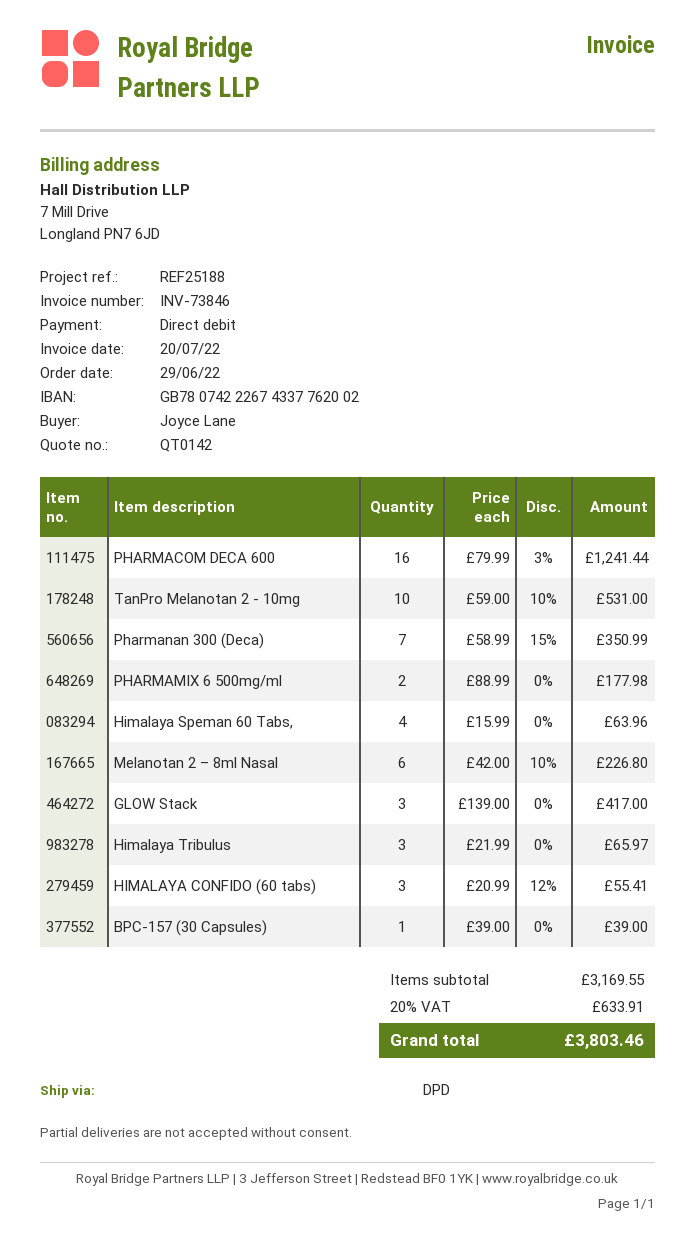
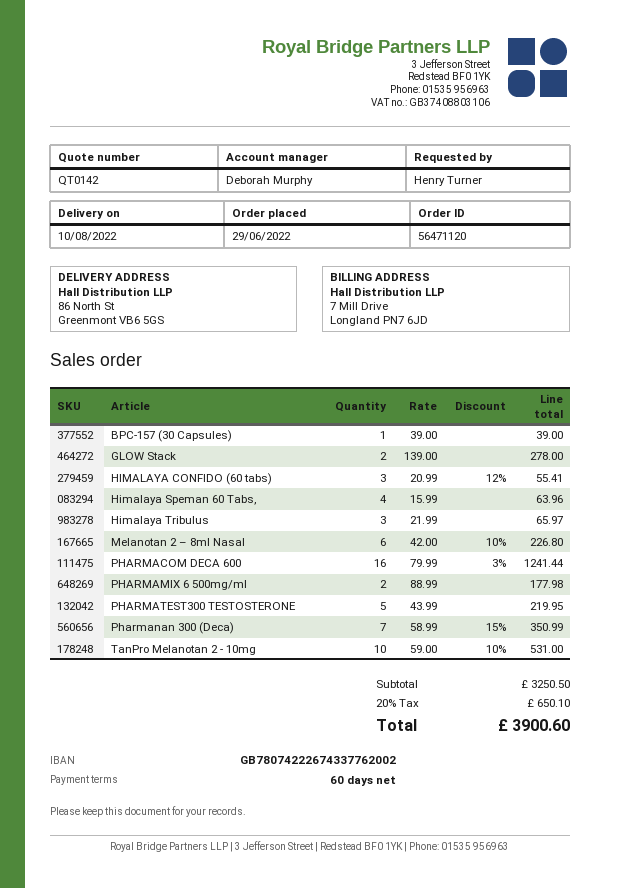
ordered by: Joyce Lane -> Henry Turner
GLOW Stack: 3 x 139.00 = 417.00 -> 2 x 139.00 = 278.00
PHARMATEST300 TESTOSTERONE: none -> 5 x 43.99 = 219.95
subtotal: 3169.55 -> 3250.50
tax: 20% = 633.91 -> 20% = 650.10
total: 3803.46 -> 3900.60

